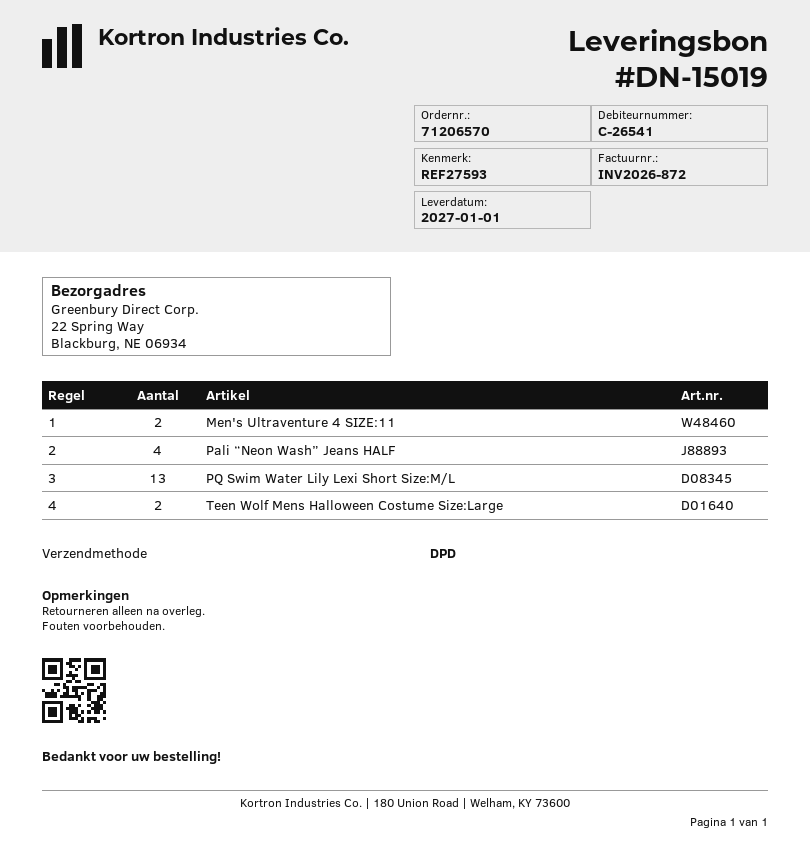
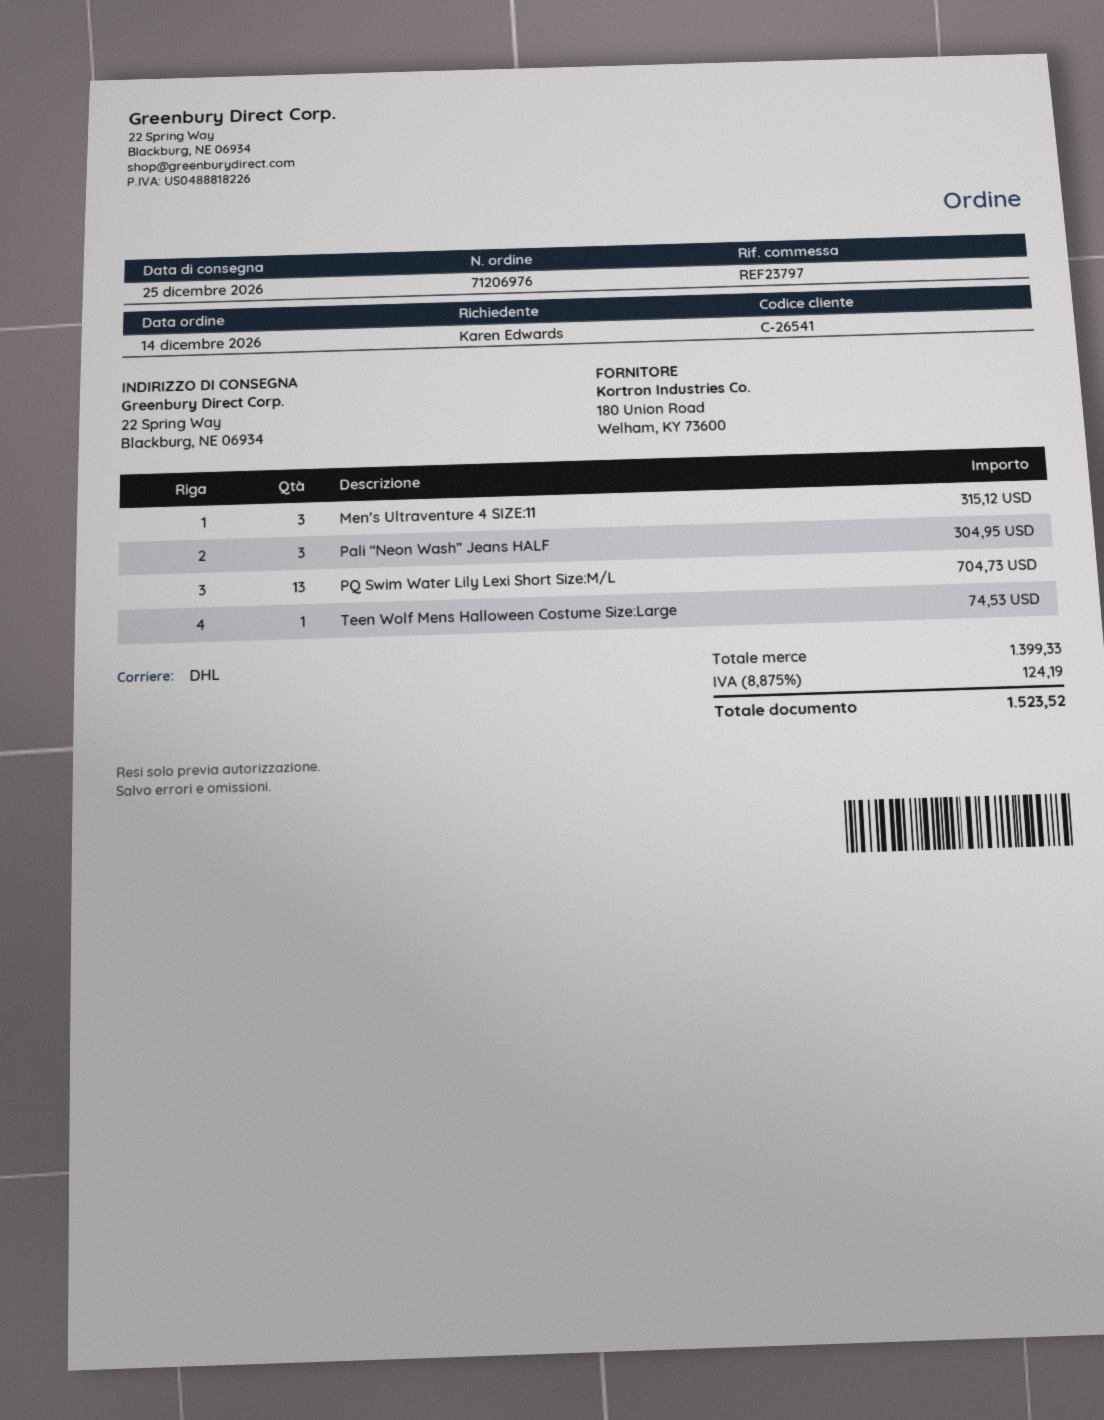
order number: 71206570 -> 71206976
delivery date: 2027-01-01 -> 2026-12-25
reference: REF27593 -> REF23797
shipping method: DPD -> DHL
Men's Ultraventure 4 SIZE:11: 2 -> 3
Pali “Neon Wash” Jeans HALF: 4 -> 3
Teen Wolf Mens Halloween Costume Size:Large: 2 -> 1

